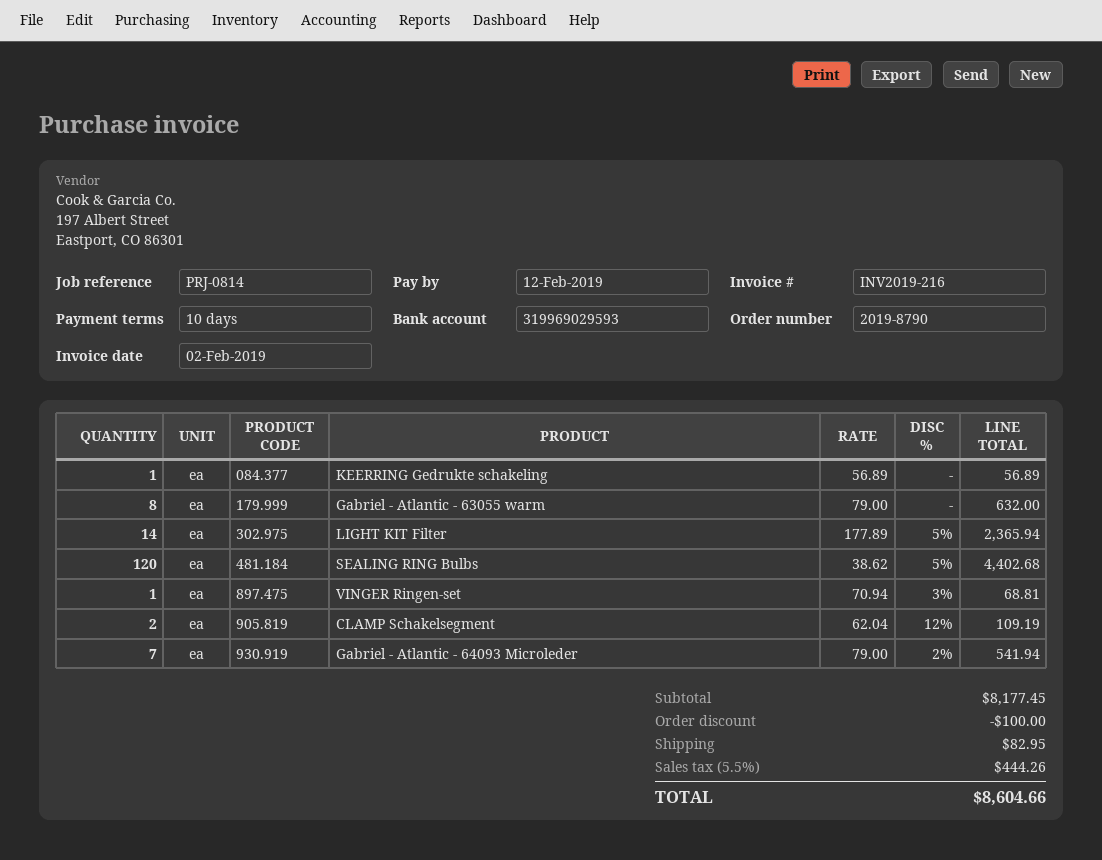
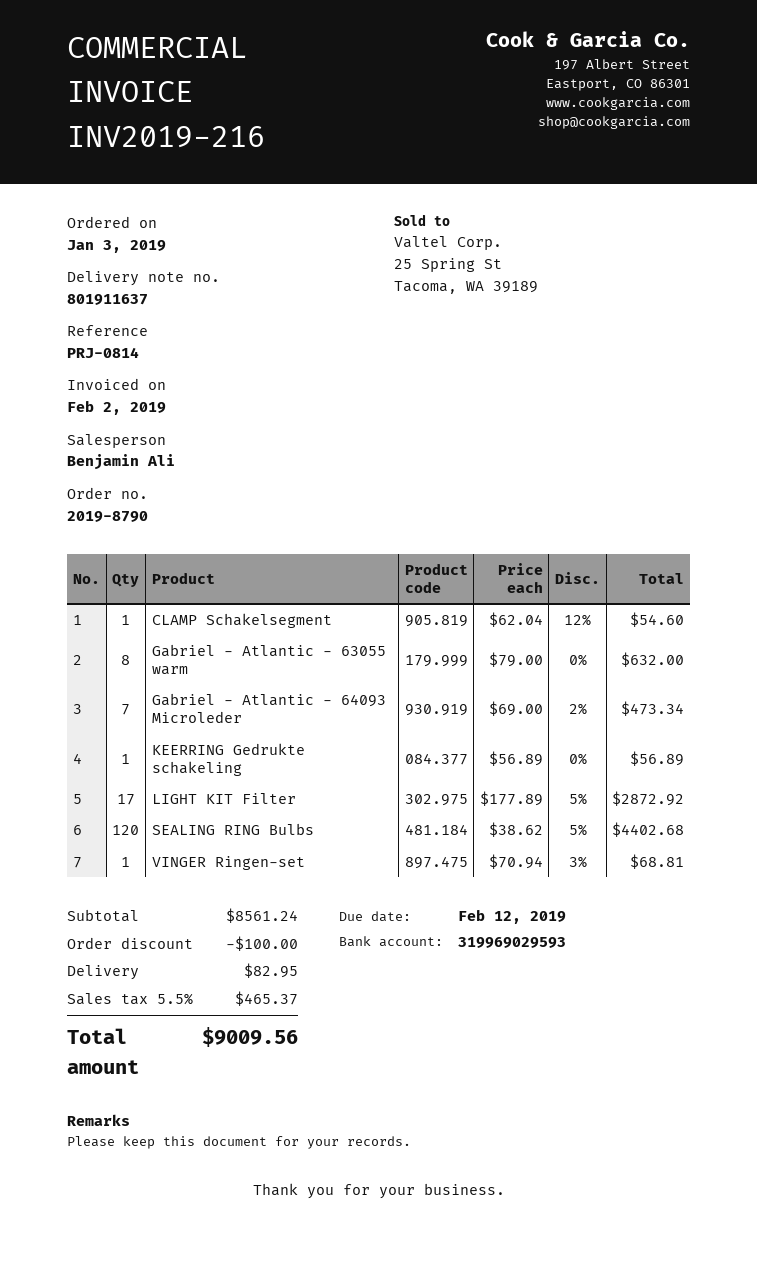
LIGHT KIT Filter: 14 x 177.89 - 5% = 2365.94 -> 17 x 177.89 - 5% = 2872.92
CLAMP Schakelsegment: 2 x 62.04 - 12% = 109.19 -> 1 x 62.04 - 12% = 54.60
Gabriel - Atlantic - 64093 Microleder: 7 x 79.00 - 2% = 541.94 -> 7 x 69.00 - 2% = 473.34
subtotal: 8177.45 -> 8561.24
tax: 5.5% = 444.26 -> 5.5% = 465.37
total: 8604.66 -> 9009.56

